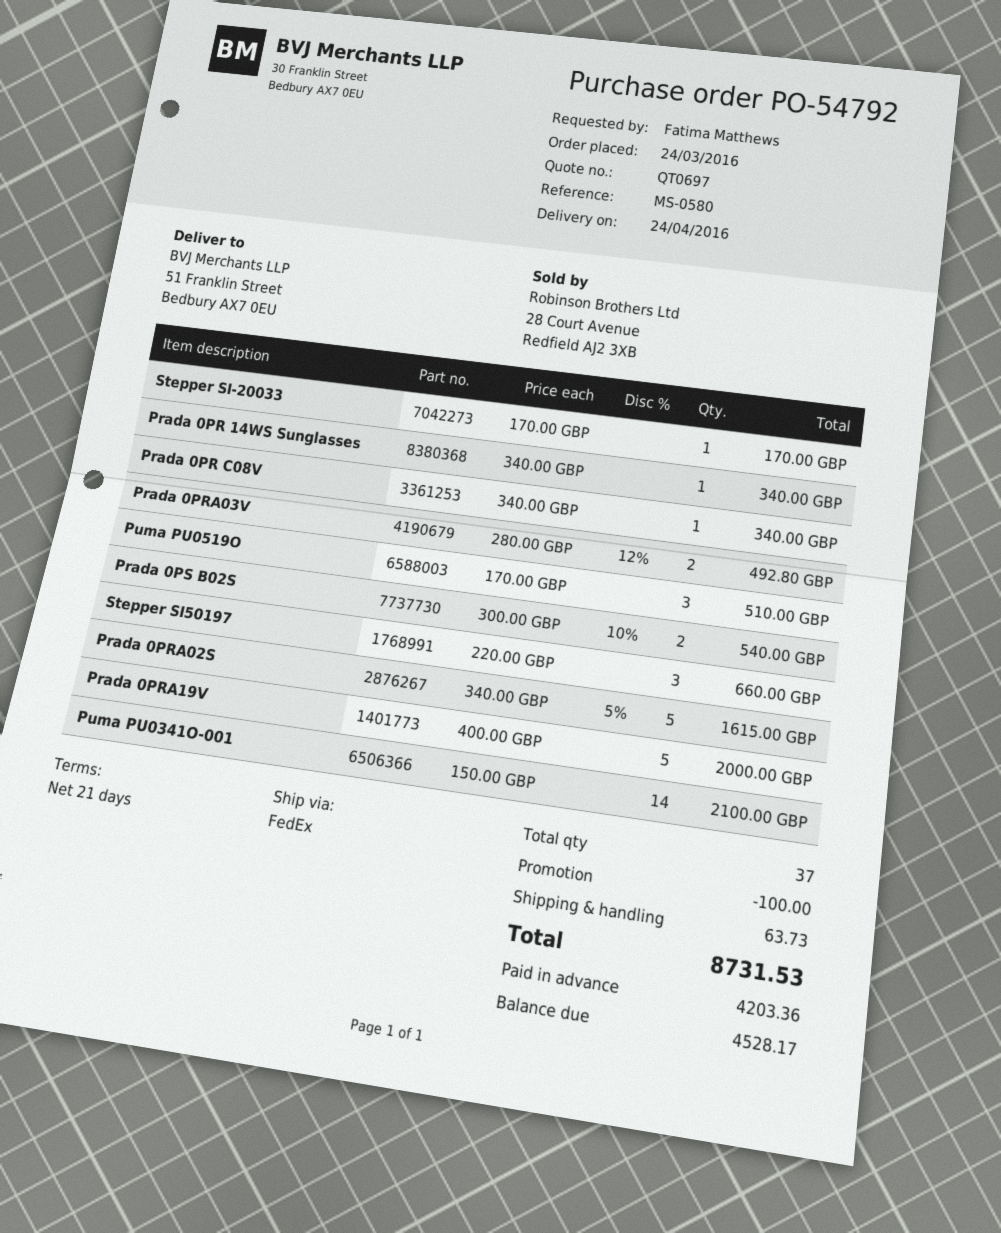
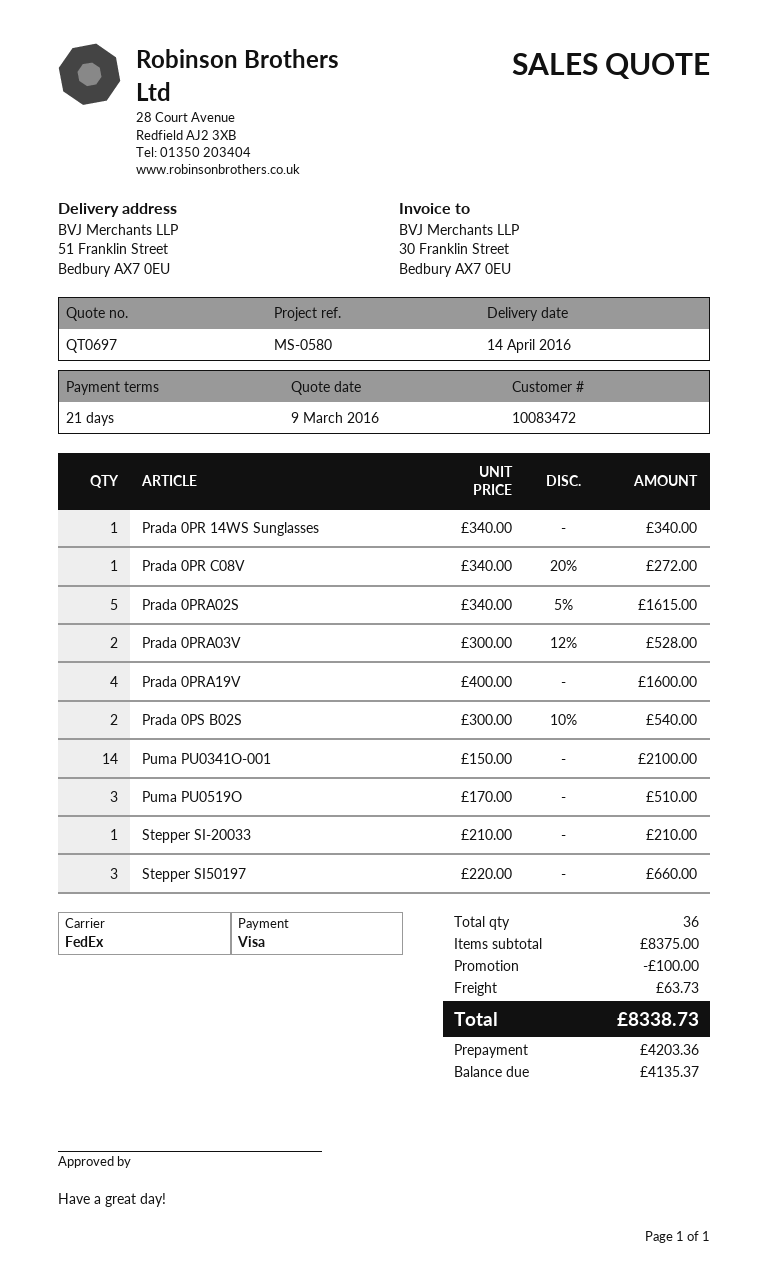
delivery date: 2016-04-24 -> 2016-04-14
Stepper SI-20033: 1 x 170.00 = 170.00 -> 1 x 210.00 = 210.00
Prada 0PR C08V: 1 x 340.00 = 340.00 -> 1 x 340.00 - 20% = 272.00
Prada 0PRA03V: 2 x 280.00 - 12% = 492.80 -> 2 x 300.00 - 12% = 528.00
Prada 0PRA19V: 5 x 400.00 = 2000.00 -> 4 x 400.00 = 1600.00
total quantity: 37 -> 36
total: 8731.53 -> 8338.73
balance: 4528.17 -> 4135.37

